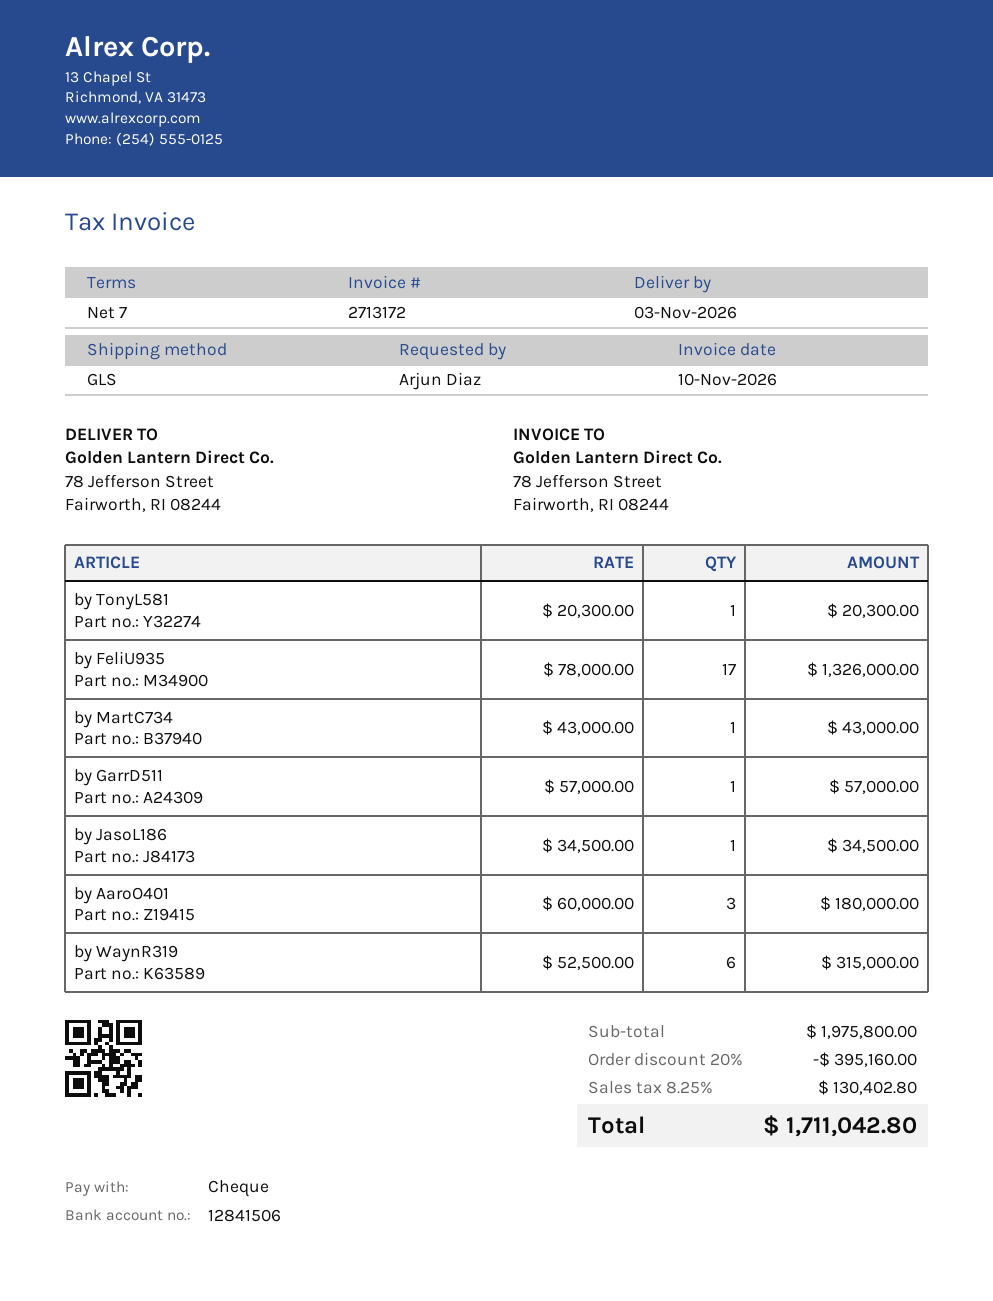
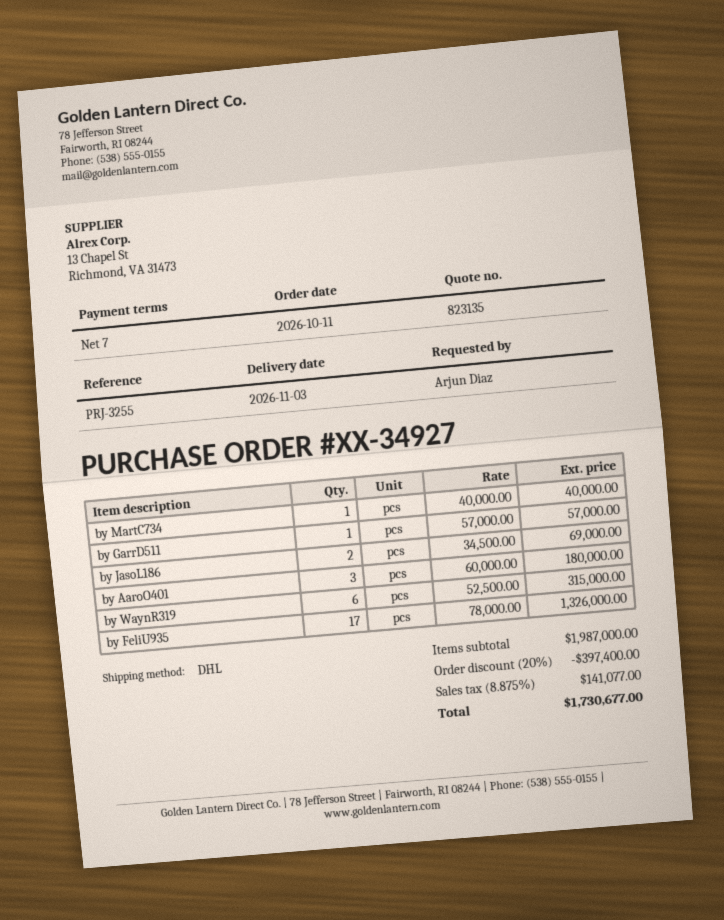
shipping method: GLS -> DHL
by TonyL581: 1 x 20300.00 = 20300.00 -> none
by MartC734: 1 x 43000.00 = 43000.00 -> 1 x 40000.00 = 40000.00
by JasoL186: 1 x 34500.00 = 34500.00 -> 2 x 34500.00 = 69000.00
subtotal: 1975800.00 -> 1987000.00
discount: 20% = 395160.00 -> 20% = 397400.00
tax: 8.25% = 130402.80 -> 8.875% = 141077.00
total: 1711042.80 -> 1730677.00

